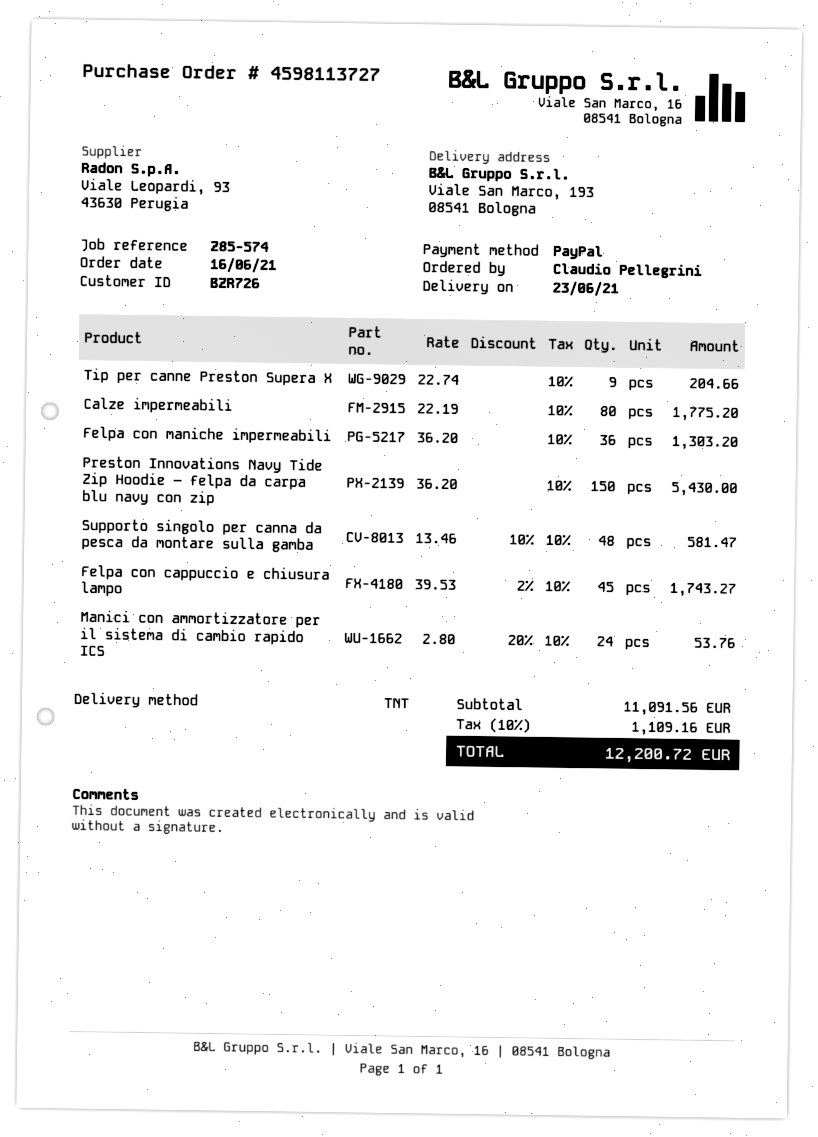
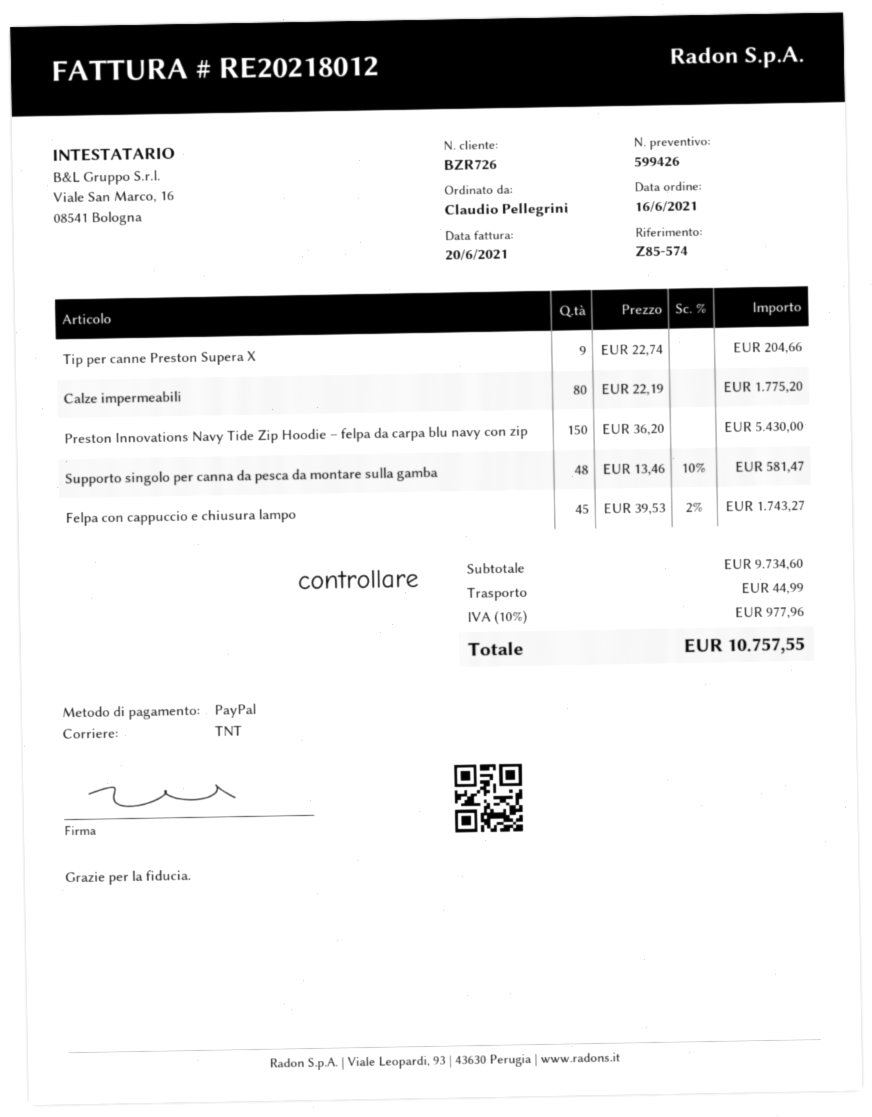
Felpa con maniche impermeabili: 36 x 36.20 = 1303.20 -> none
Manici con ammortizzatore per il sistema di cambio rapido ICS: 24 x 2.80 - 20% = 53.76 -> none
subtotal: 11091.56 -> 9734.60
shipping: none -> 44.99
tax: 10% = 1109.16 -> 10% = 977.96
total: 12200.72 -> 10757.55

